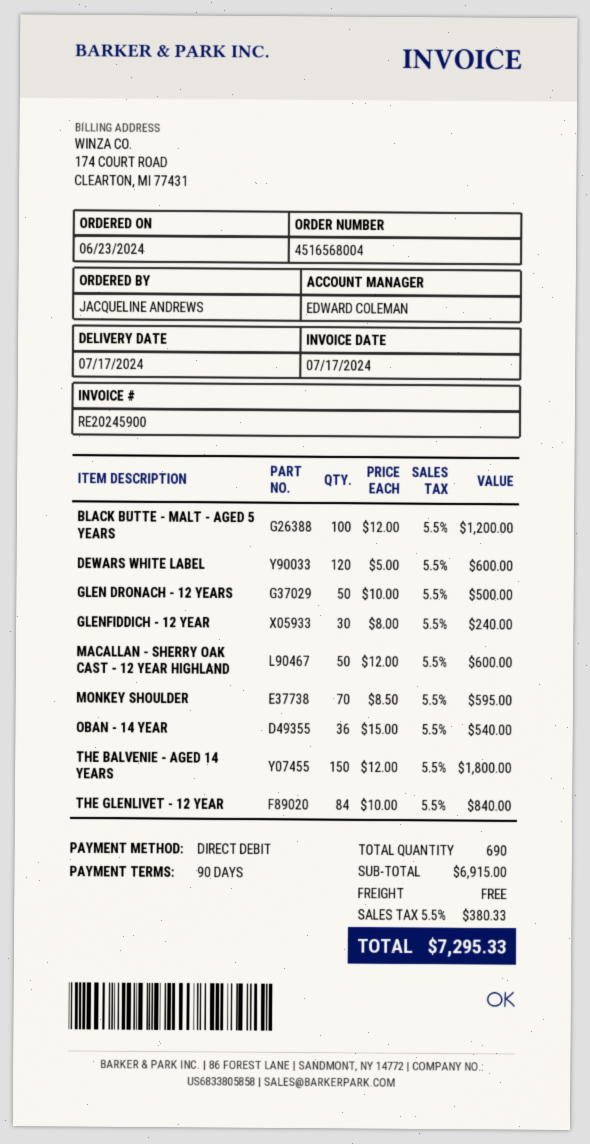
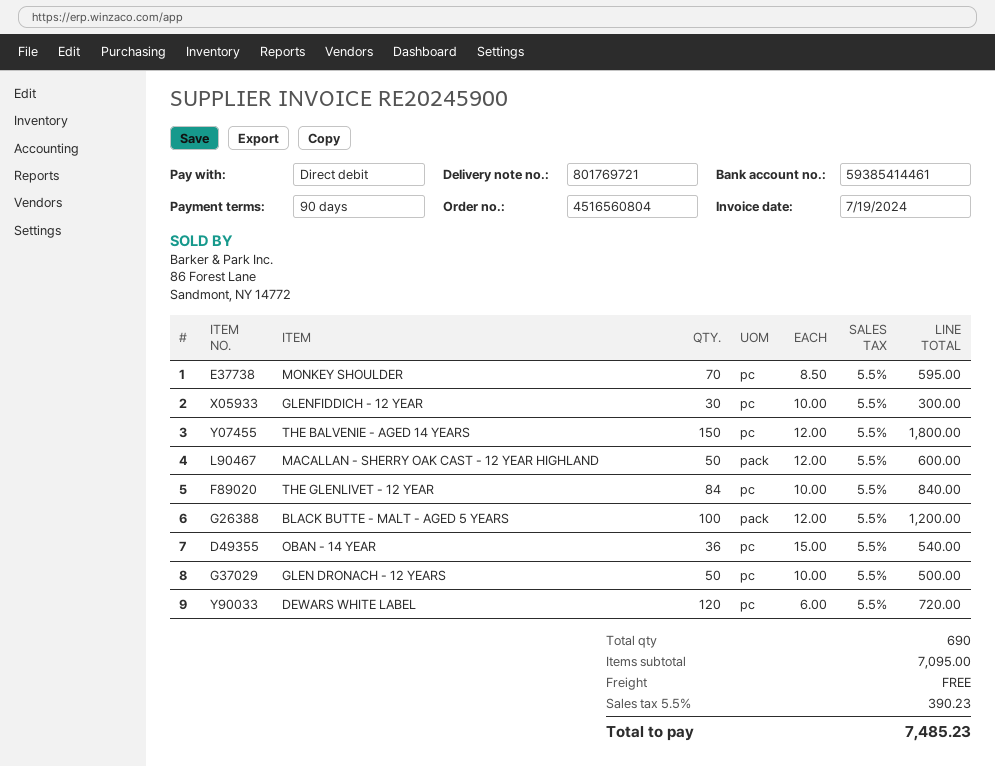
order number: 4516568004 -> 4516560804
invoice date: 2024-07-17 -> 2024-07-19
DEWARS WHITE LABEL: 120 x 5.00 = 600.00 -> 120 x 6.00 = 720.00
GLENFIDDICH - 12 YEAR: 30 x 8.00 = 240.00 -> 30 x 10.00 = 300.00
subtotal: 6915.00 -> 7095.00
tax: 5.5% = 380.33 -> 5.5% = 390.23
total: 7295.33 -> 7485.23

